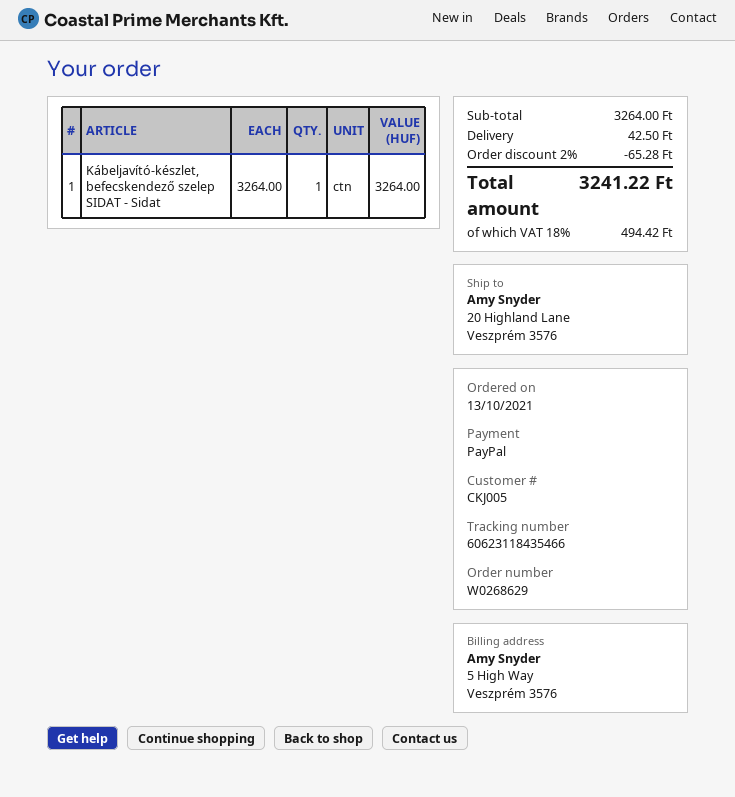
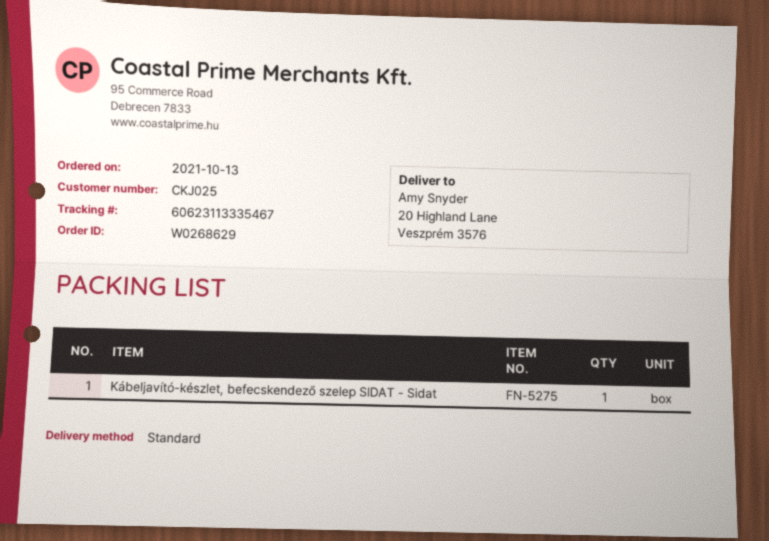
customer number: CKJ005 -> CKJ025
tracking number: 60623118435466 -> 60623113335467

